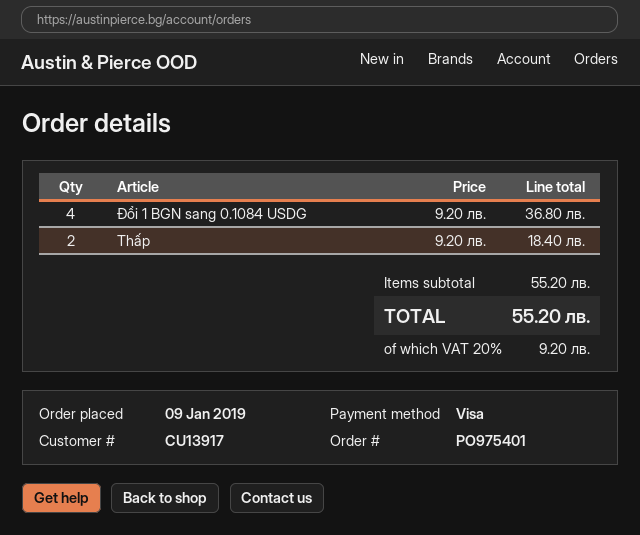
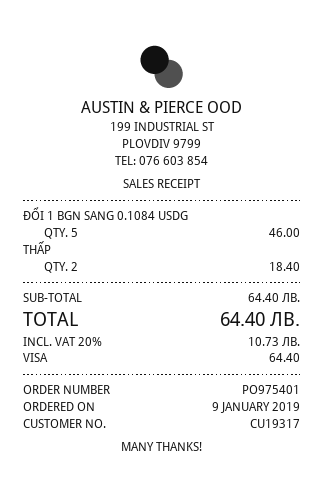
customer number: CU13917 -> CU19317
Đổi 1 BGN sang 0.1084 USDG: 4 for 36.80 -> 5 for 46.00
subtotal: 55.20 -> 64.40
tax: 20% = 9.20 -> 20% = 10.73
total: 55.20 -> 64.40

